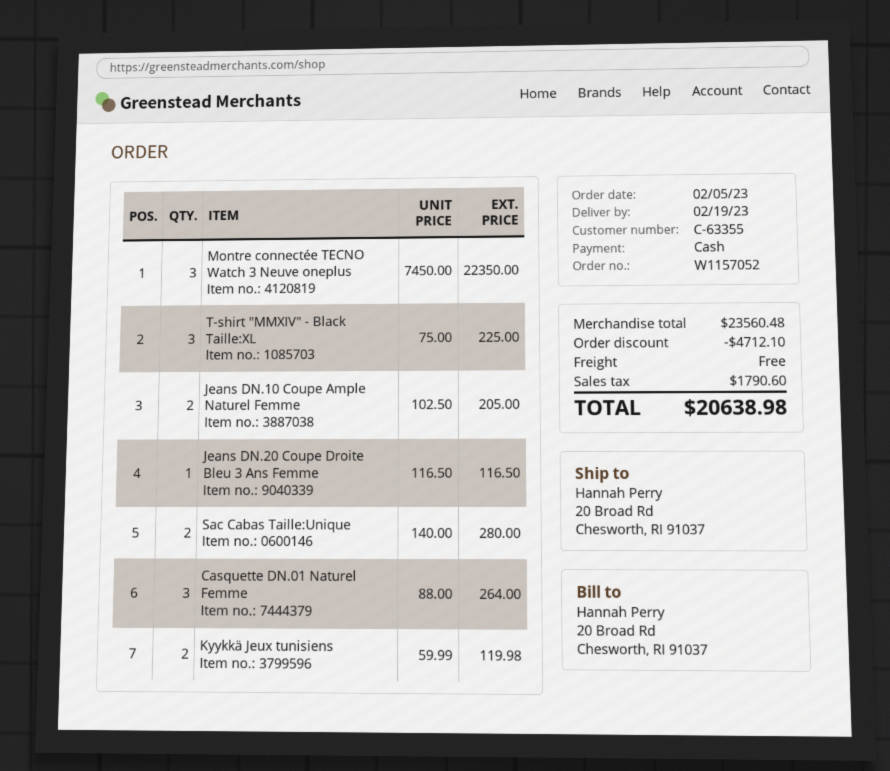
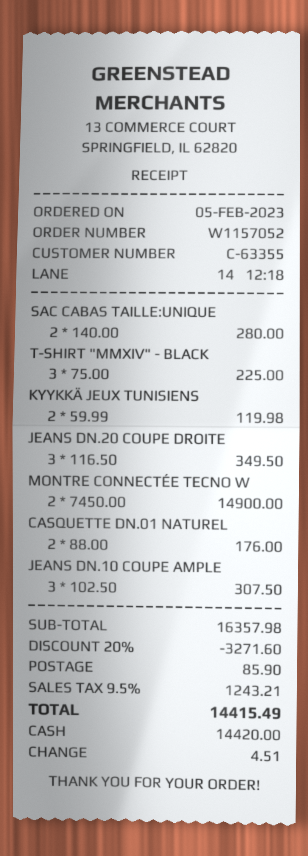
Montre connectée TECNO Watch 3 Neuve oneplus: 3 x 7450.00 = 22350.00 -> 2 x 7450.00 = 14900.00
Jeans DN.10 Coupe Ample Naturel Femme: 2 x 102.50 = 205.00 -> 3 x 102.50 = 307.50
Jeans DN.20 Coupe Droite Bleu 3 Ans Femme: 1 x 116.50 = 116.50 -> 3 x 116.50 = 349.50
Casquette DN.01 Naturel Femme: 3 x 88.00 = 264.00 -> 2 x 88.00 = 176.00
subtotal: 23560.48 -> 16357.98
discount: 4712.10 -> 3271.60
shipping: 0.00 -> 85.90
tax: 1790.60 -> 1243.21
total: 20638.98 -> 14415.49

